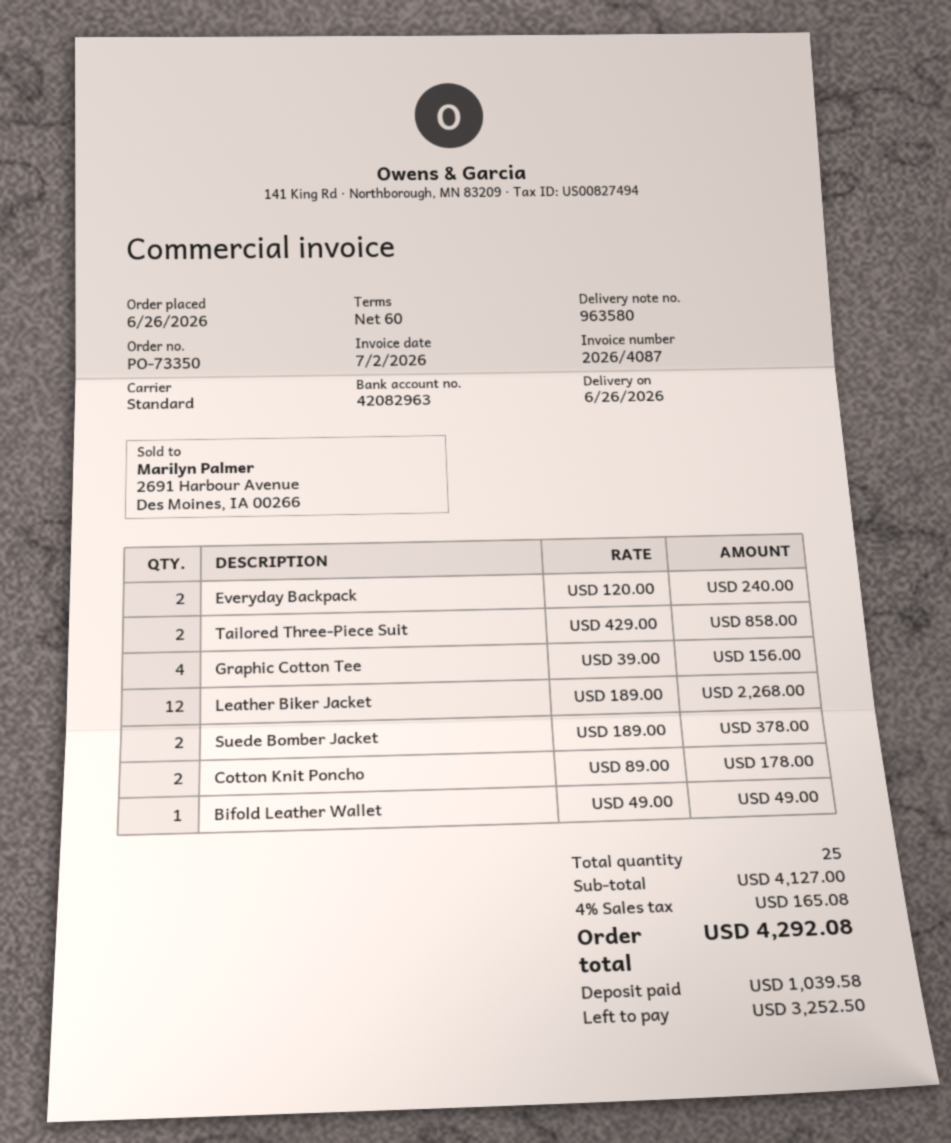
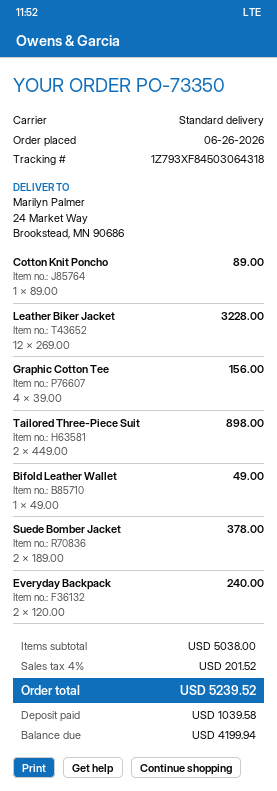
Tailored Three-Piece Suit: 2 x 429.00 = 858.00 -> 2 x 449.00 = 898.00
Leather Biker Jacket: 12 x 189.00 = 2268.00 -> 12 x 269.00 = 3228.00
Cotton Knit Poncho: 2 x 89.00 = 178.00 -> 1 x 89.00 = 89.00
subtotal: 4127.00 -> 5038.00
tax: 4% = 165.08 -> 4% = 201.52
total: 4292.08 -> 5239.52
balance: 3252.50 -> 4199.94

